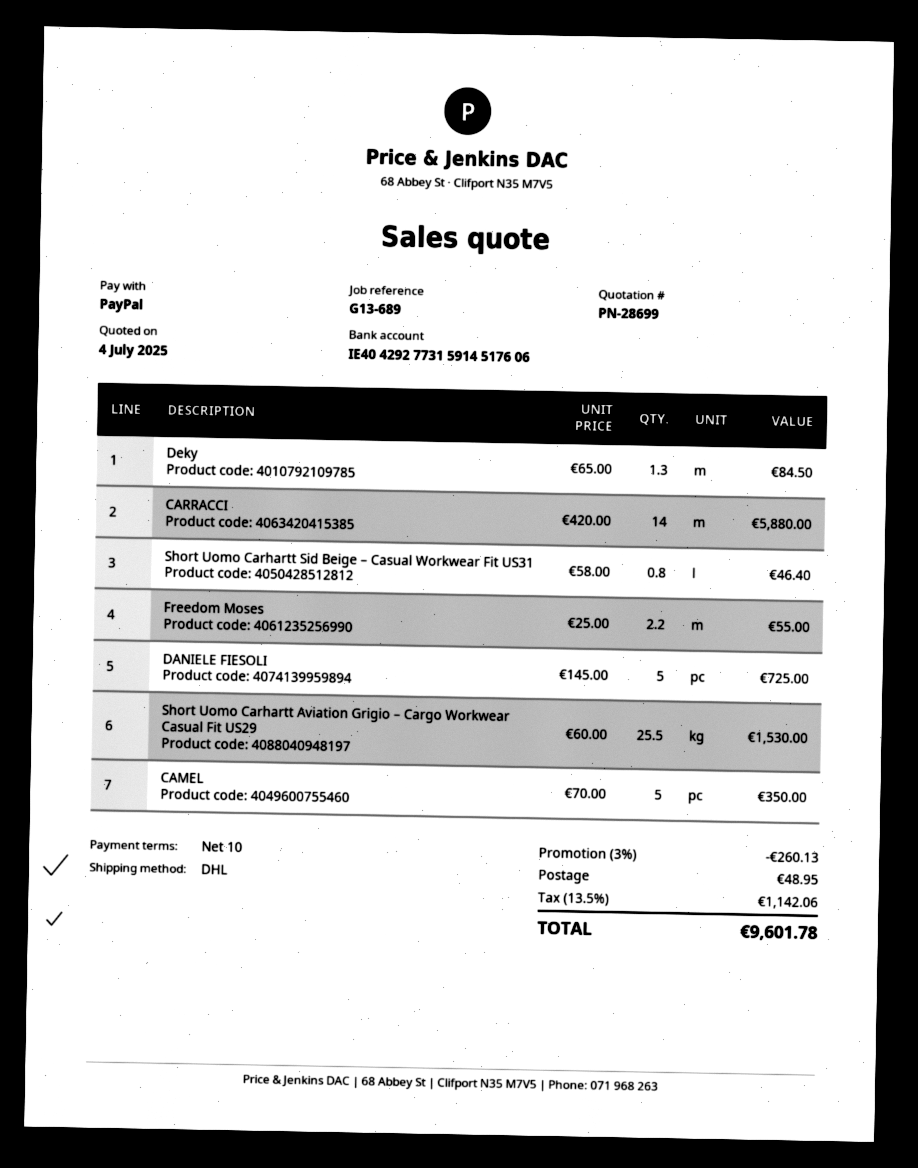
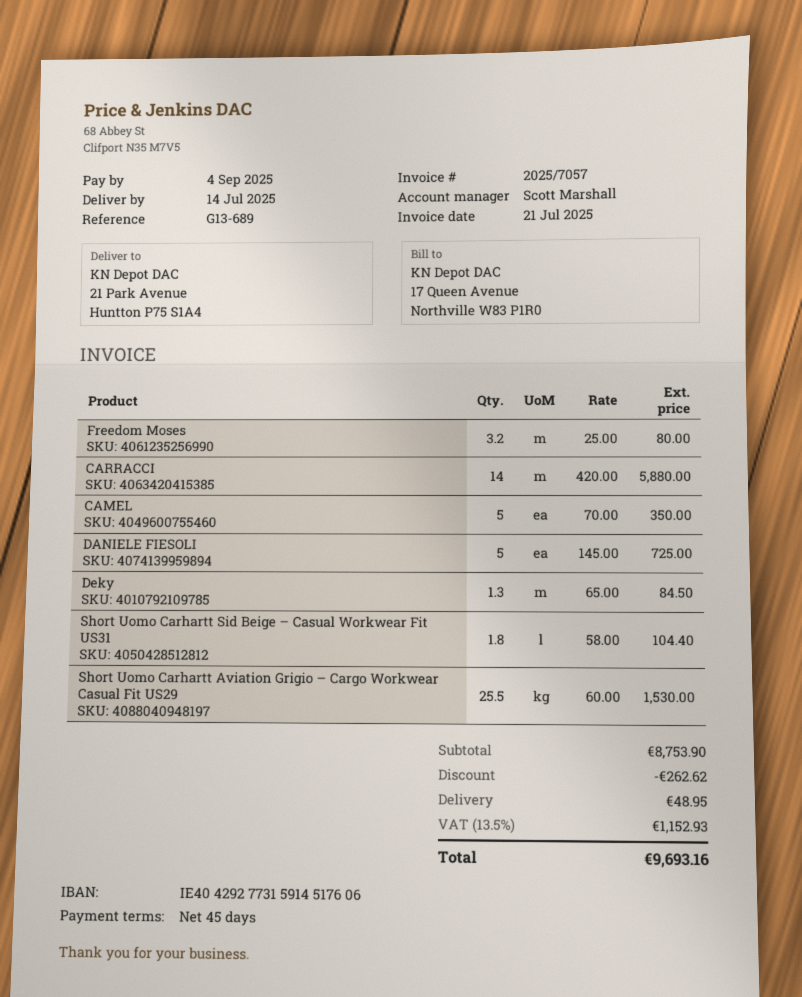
payment terms: 10 days -> 45 days
Short Uomo Carhartt Sid Beige – Casual Workwear Fit US31: 0.8 x 58.00 = 46.40 -> 1.8 x 58.00 = 104.40
Freedom Moses: 2.2 x 25.00 = 55.00 -> 3.2 x 25.00 = 80.00
discount: 260.13 -> 262.62
tax: 13.5% = 1142.06 -> 13.5% = 1152.93
total: 9601.78 -> 9693.16

